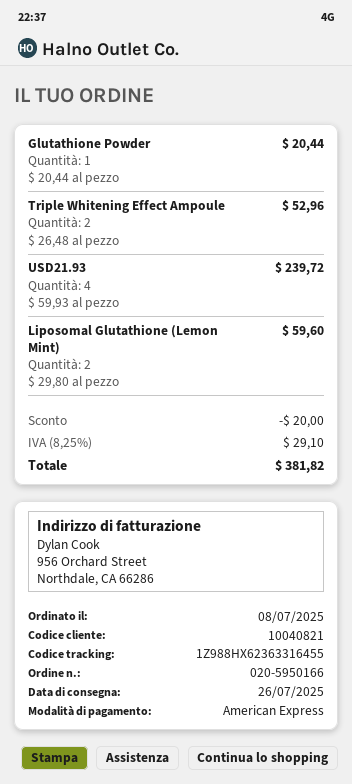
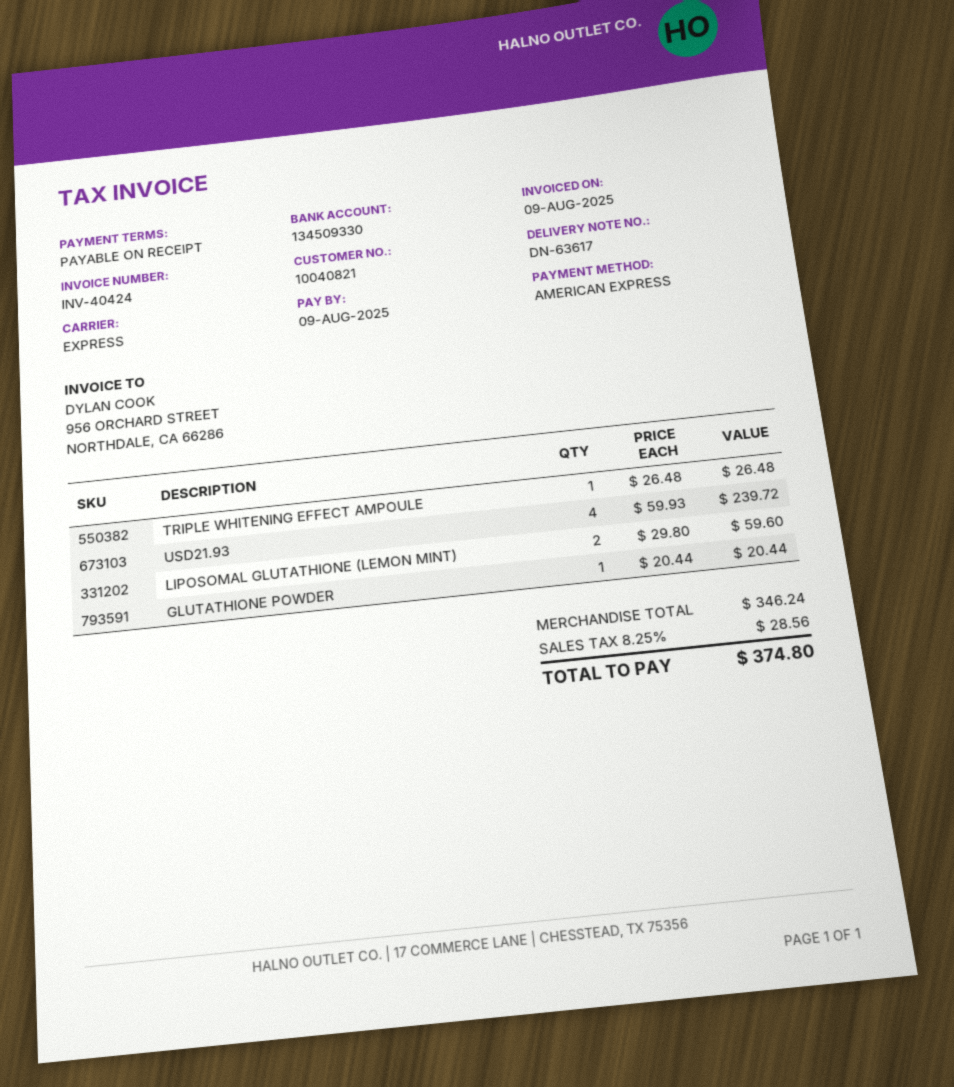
Triple Whitening Effect Ampoule: 2 x 26.48 = 52.96 -> 1 x 26.48 = 26.48
discount: 20.00 -> none
tax: 8.25% = 29.10 -> 8.25% = 28.56
total: 381.82 -> 374.80

